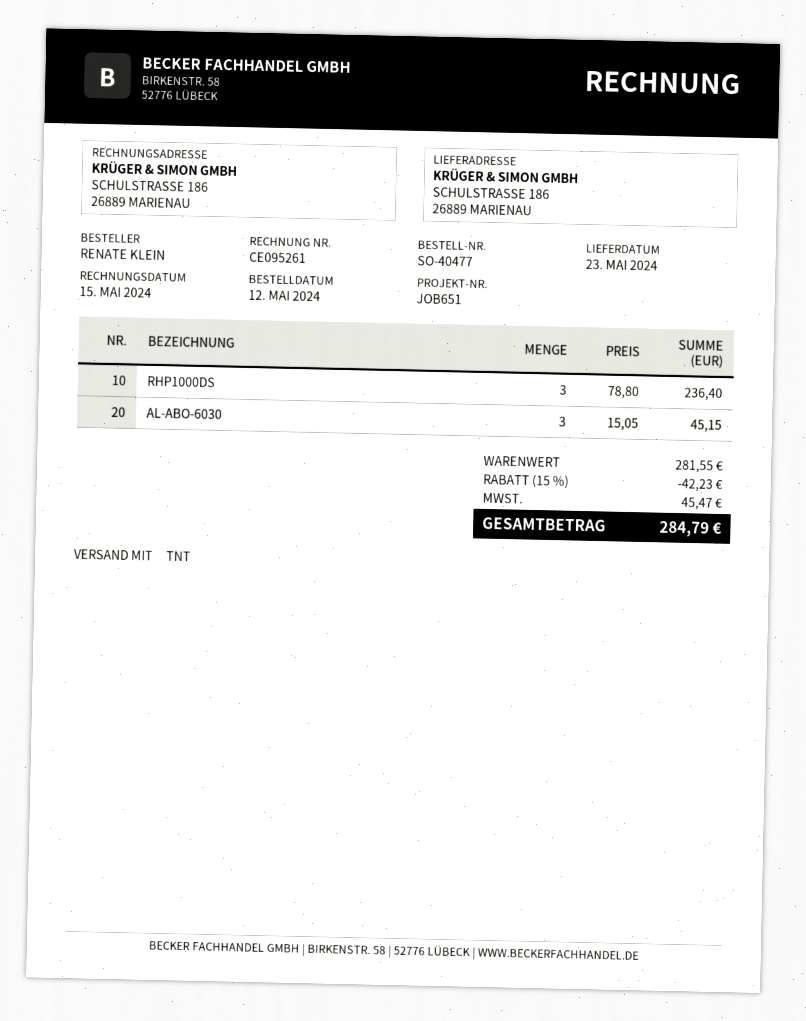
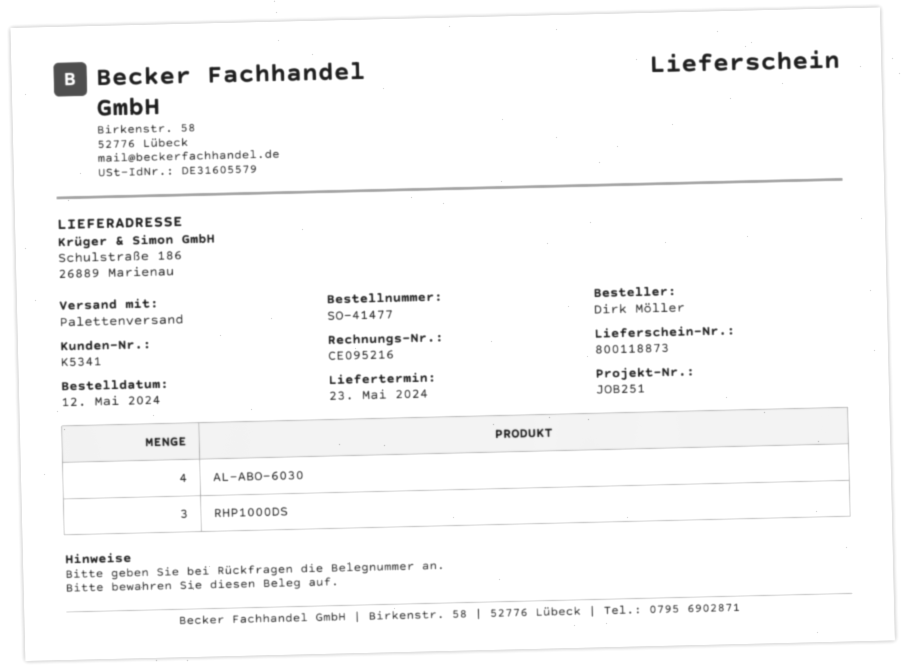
order number: SO-40477 -> SO-41477
invoice number: CE095261 -> CE095216
reference: JOB651 -> JOB251
ordered by: RENATE KLEIN -> Dirk Möller
shipping method: TNT -> pallet freight
AL-ABO-6030: 3 -> 4

